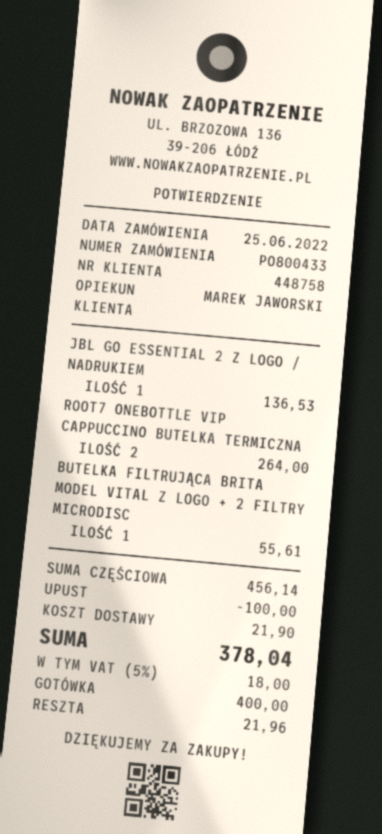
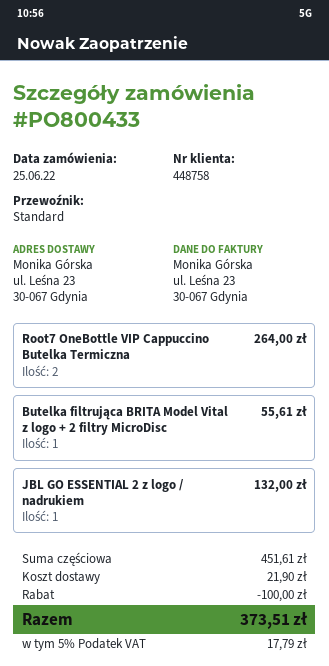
JBL GO ESSENTIAL 2 Z LOGO / NADRUKIEM: 1 for 136.53 -> 1 for 132.00
subtotal: 456.14 -> 451.61
tax: 5% = 18.00 -> 5% = 17.79
total: 378.04 -> 373.51

